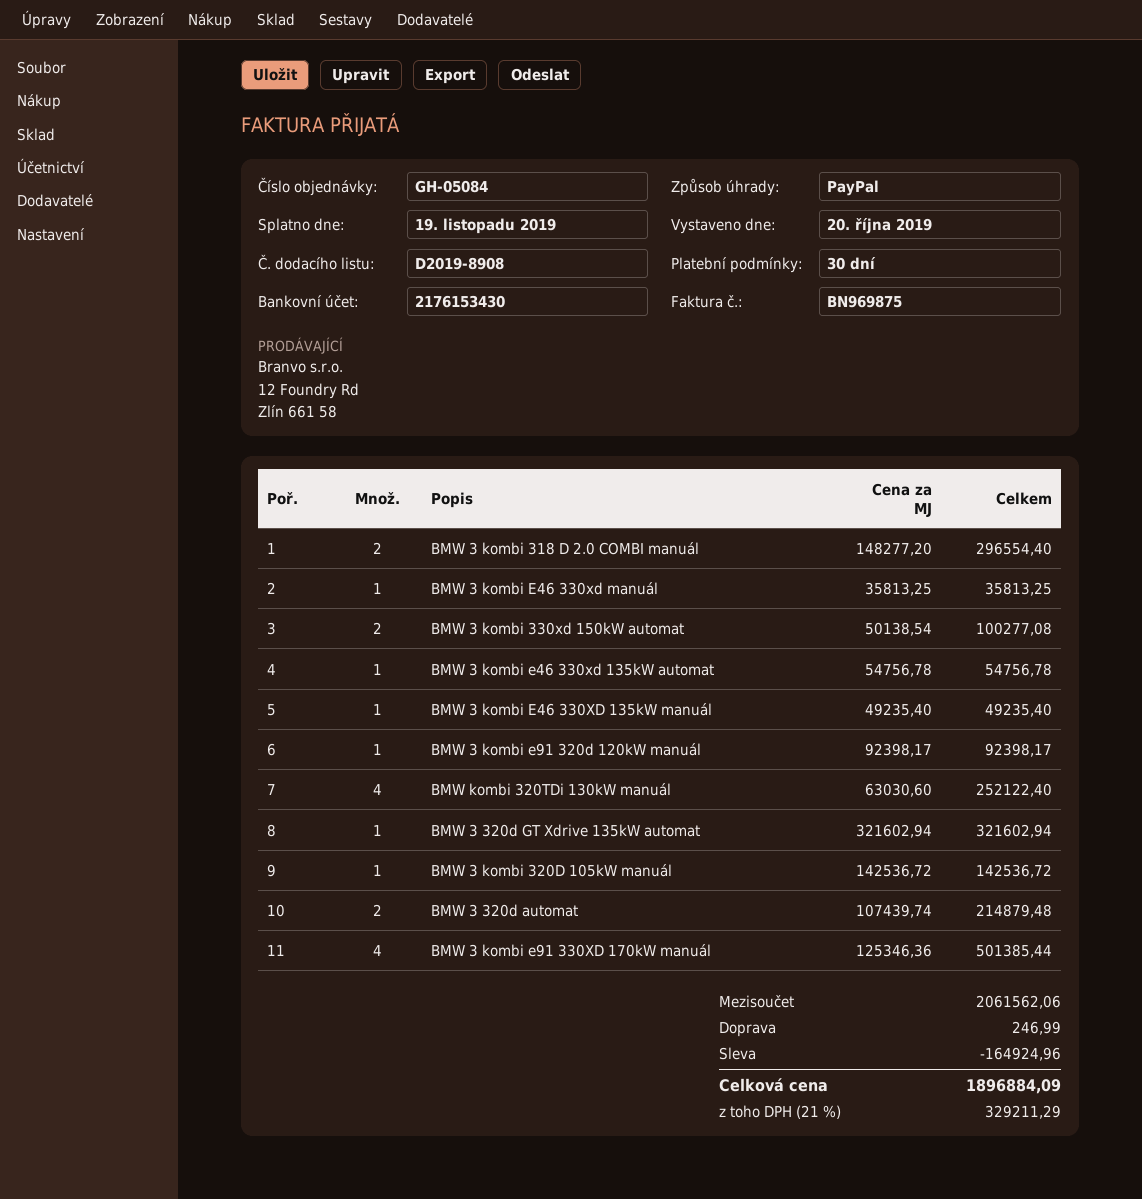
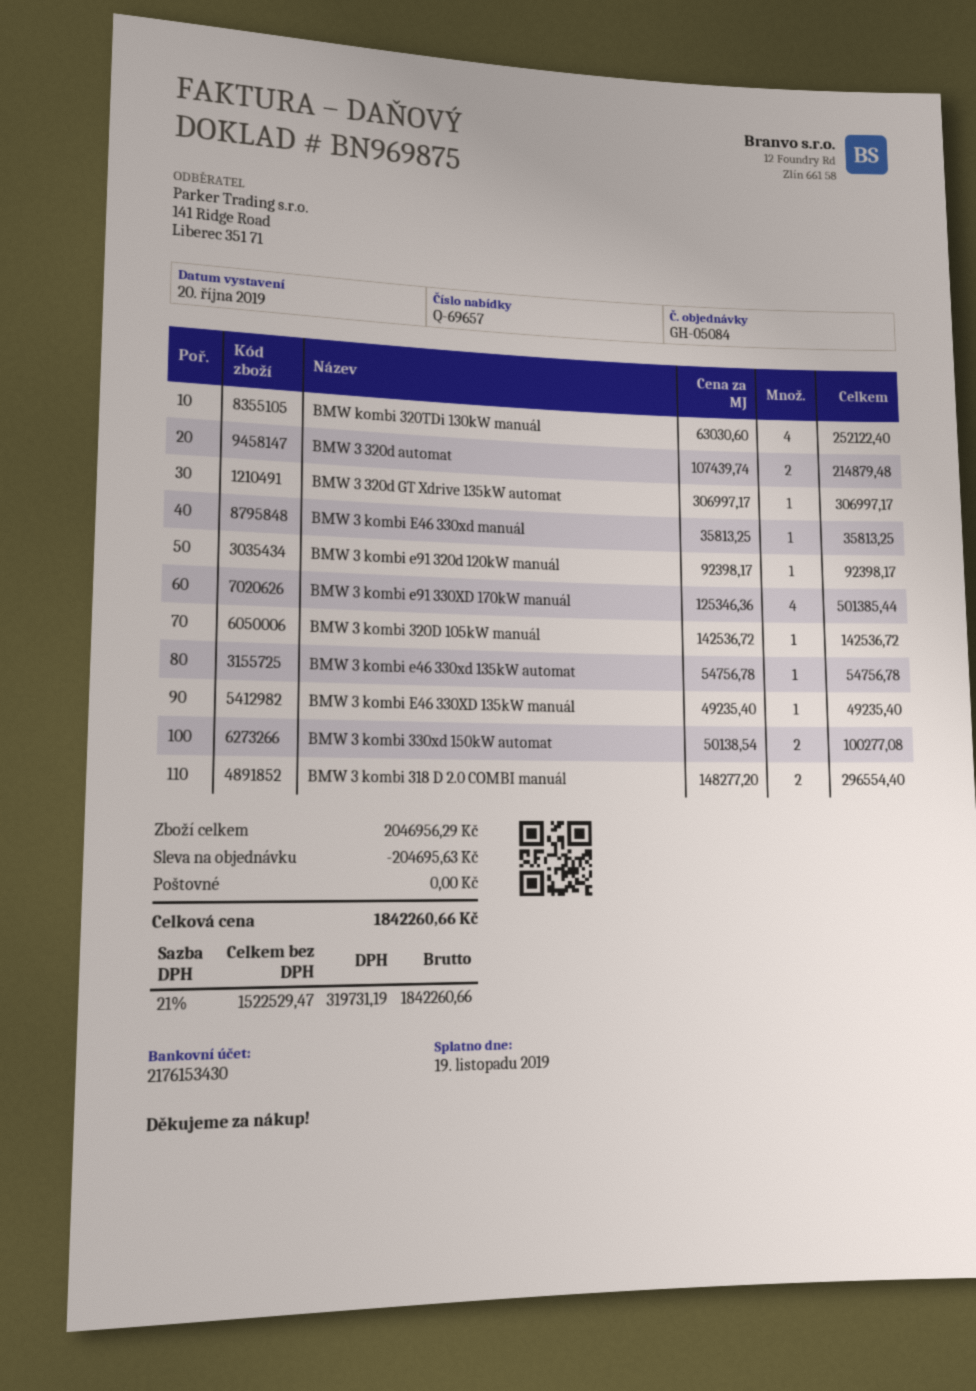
BMW 3 320d GT Xdrive 135kW automat: 1 x 321602.94 = 321602.94 -> 1 x 306997.17 = 306997.17
subtotal: 2061562.06 -> 2046956.29
discount: 164924.96 -> 204695.63
shipping: 246.99 -> 0.00
tax: 21% = 329211.29 -> 21% = 319731.19
total: 1896884.09 -> 1842260.66

